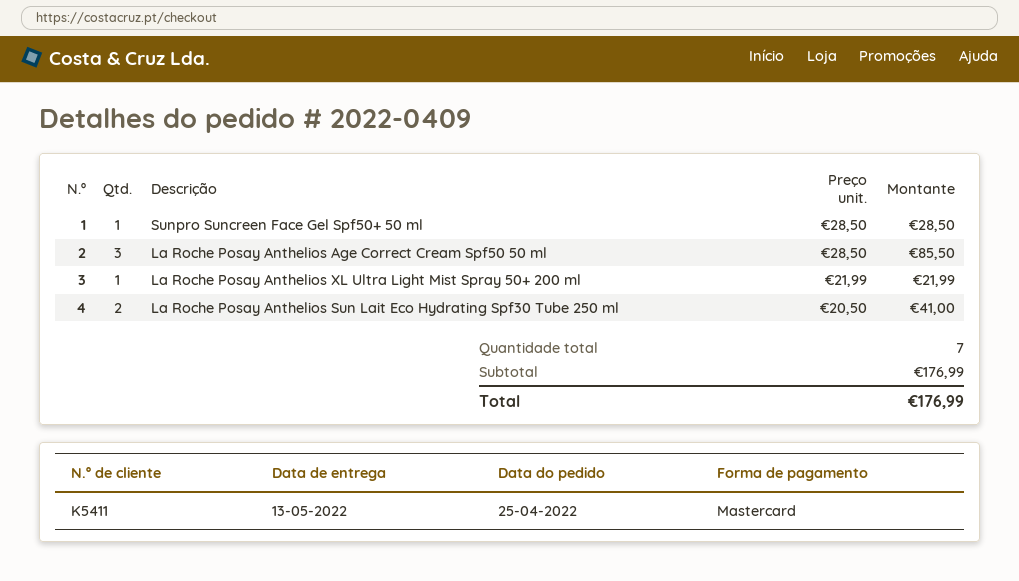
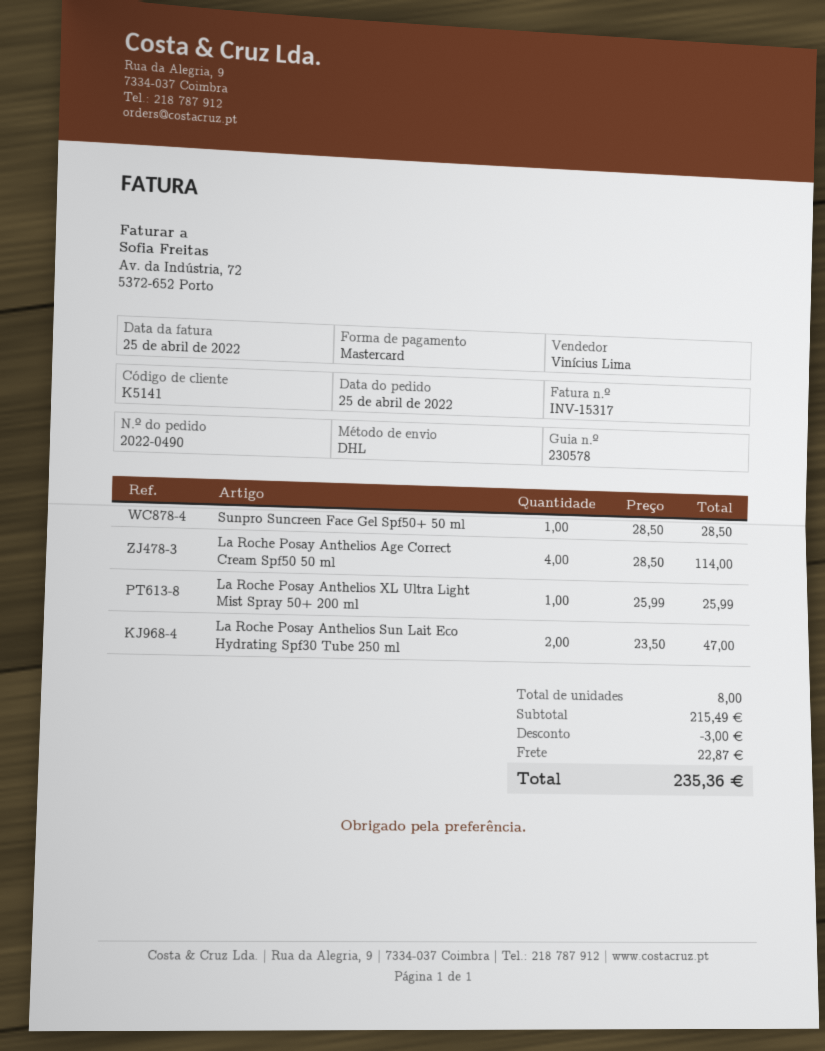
order number: 2022-0409 -> 2022-0490
customer number: K5411 -> K5141
La Roche Posay Anthelios Age Correct Cream Spf50 50 ml: 3 x 28.50 = 85.50 -> 4 x 28.50 = 114.00
La Roche Posay Anthelios XL Ultra Light Mist Spray 50+ 200 ml: 1 x 21.99 = 21.99 -> 1 x 25.99 = 25.99
La Roche Posay Anthelios Sun Lait Eco Hydrating Spf30 Tube 250 ml: 2 x 20.50 = 41.00 -> 2 x 23.50 = 47.00
total quantity: 7 -> 8
subtotal: 176.99 -> 215.49
discount: none -> 3.00
shipping: none -> 22.87
total: 176.99 -> 235.36

